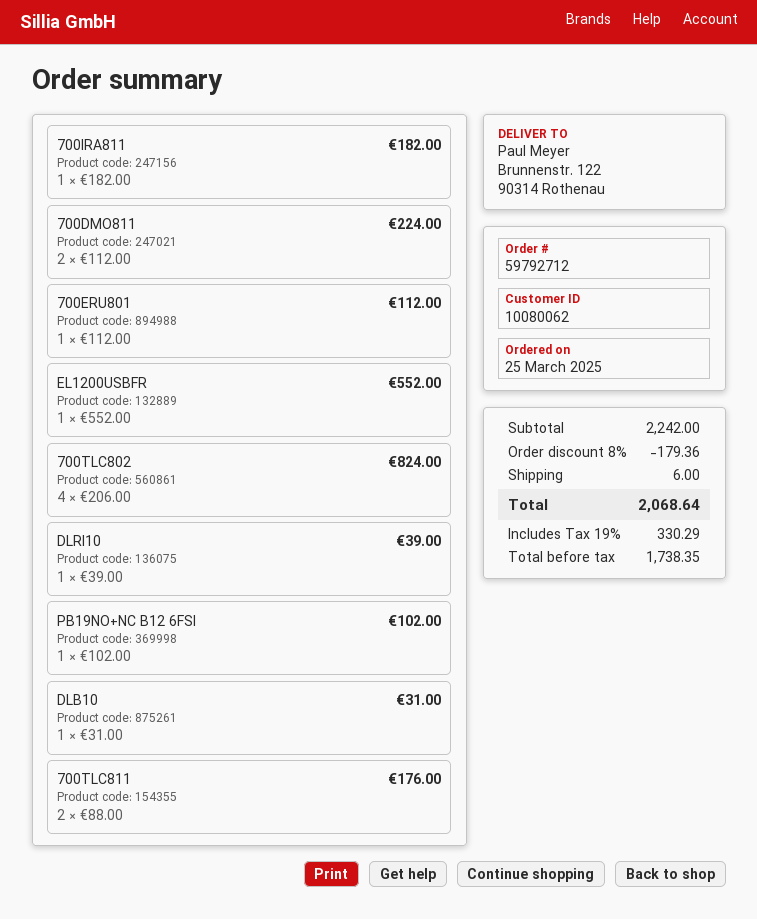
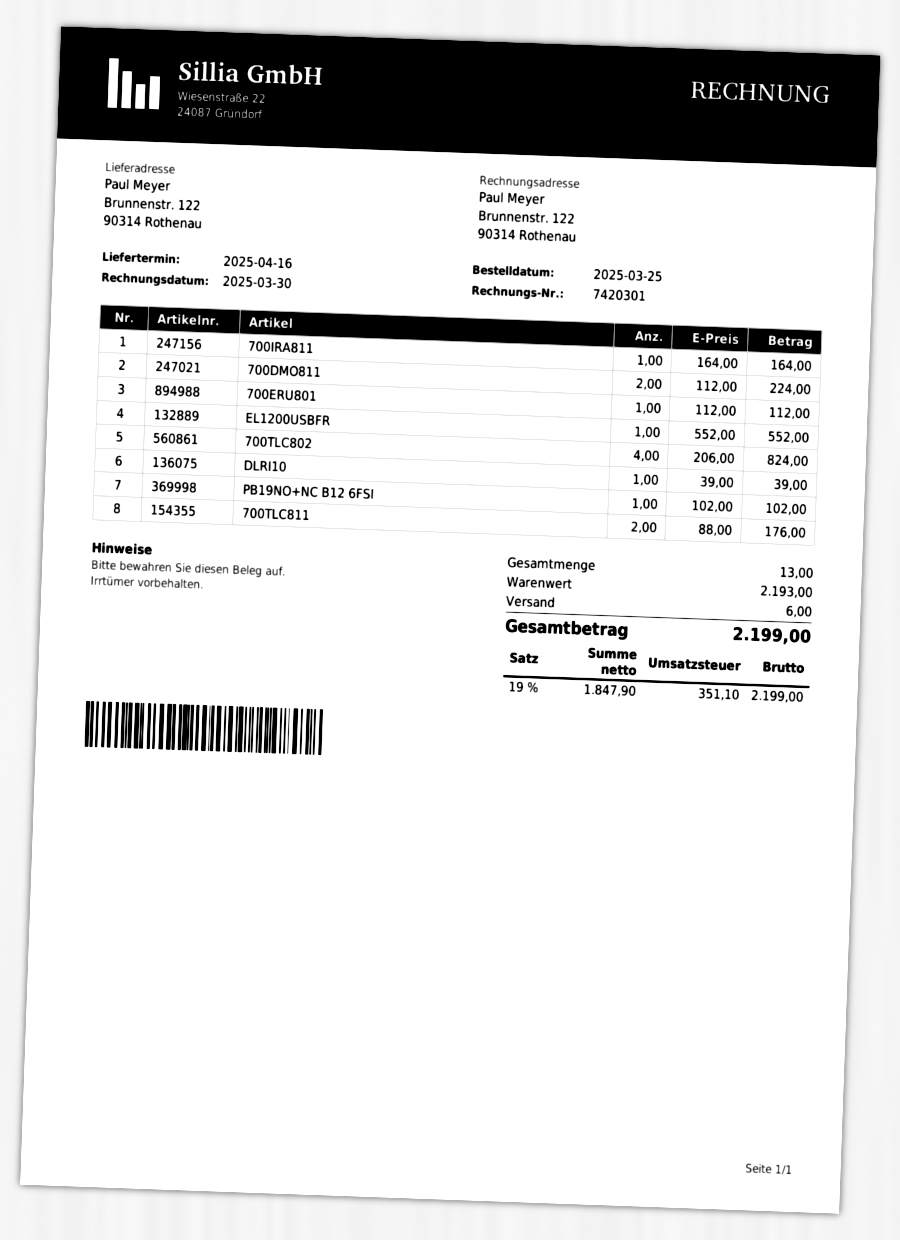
700IRA811: 1 x 182.00 = 182.00 -> 1 x 164.00 = 164.00
DLB10: 1 x 31.00 = 31.00 -> none
subtotal: 2242.00 -> 2193.00
discount: 8% = 179.36 -> none
net: 1738.35 -> 1847.90
tax: 19% = 330.29 -> 19% = 351.10
total: 2068.64 -> 2199.00

